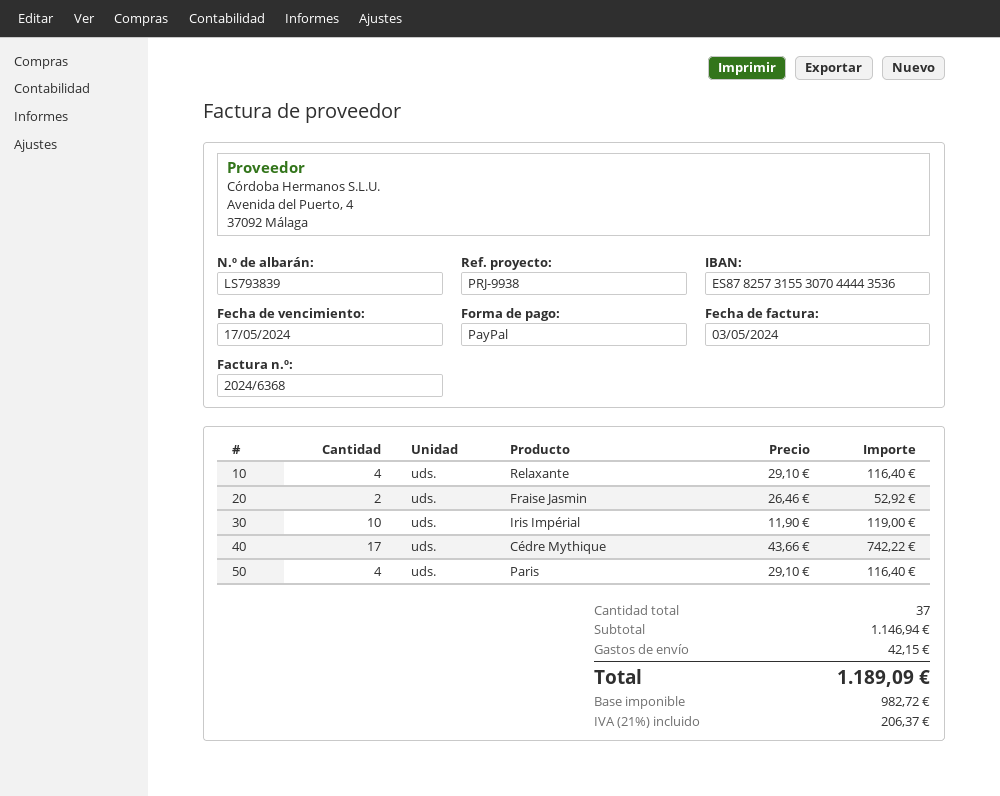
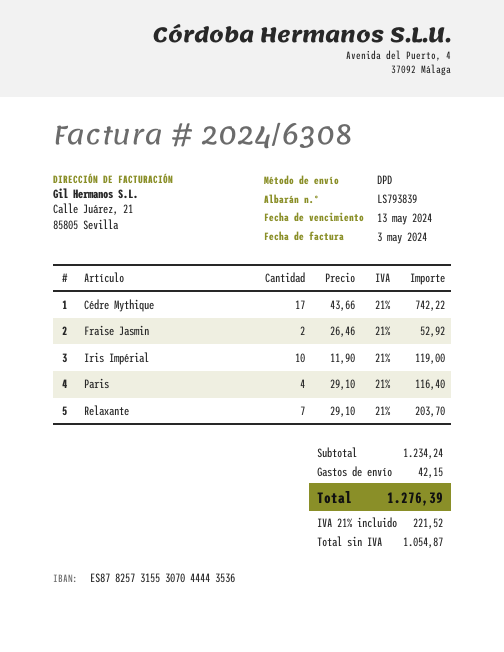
invoice number: 2024/6368 -> 2024/6308
due date: 2024-05-17 -> 2024-05-13
Relaxante: 4 x 29.10 = 116.40 -> 7 x 29.10 = 203.70
subtotal: 1146.94 -> 1234.24
net: 982.72 -> 1054.87
tax: 21% = 206.37 -> 21% = 221.52
total: 1189.09 -> 1276.39

